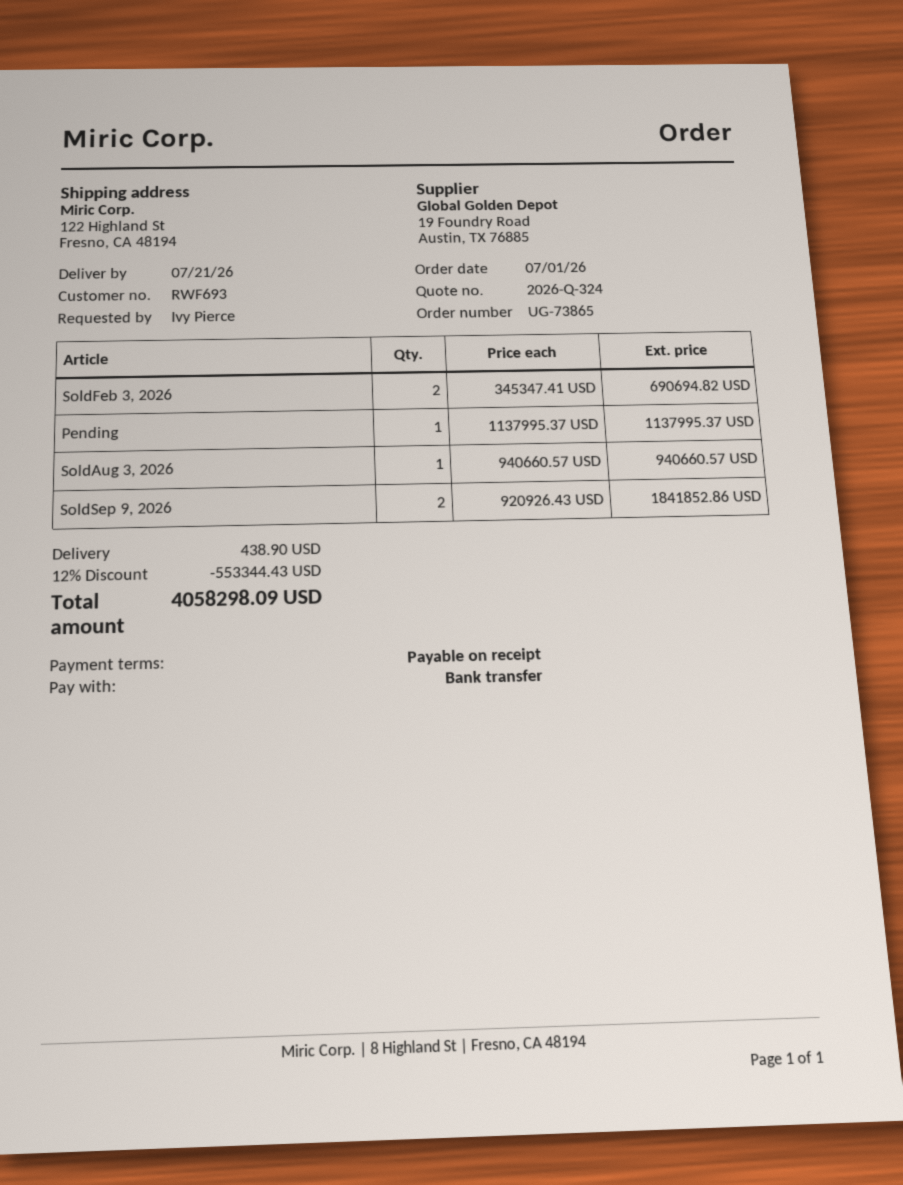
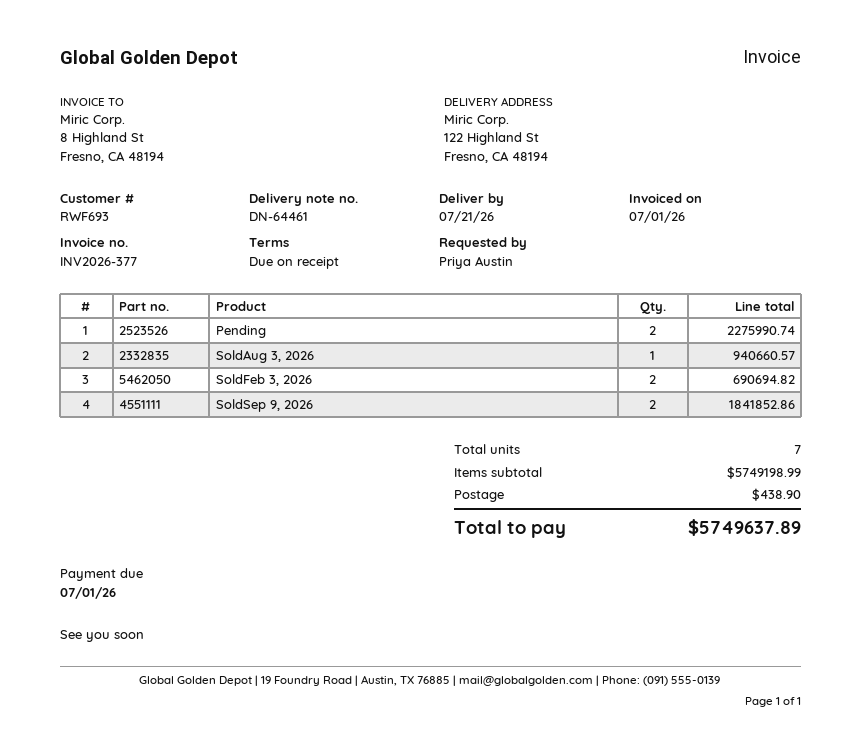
ordered by: Ivy Pierce -> Priya Austin
Pending: 1 for 1137995.37 -> 2 for 2275990.74
discount: 12% = 553344.43 -> none
total: 4058298.09 -> 5749637.89

